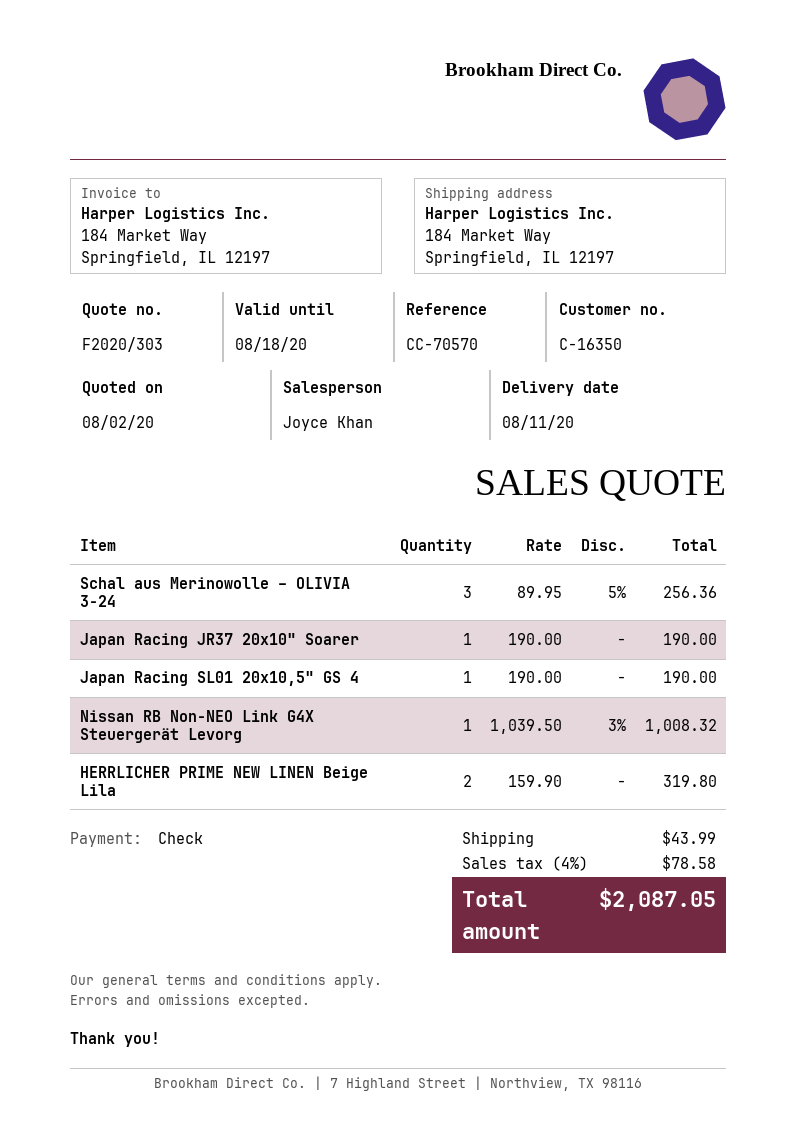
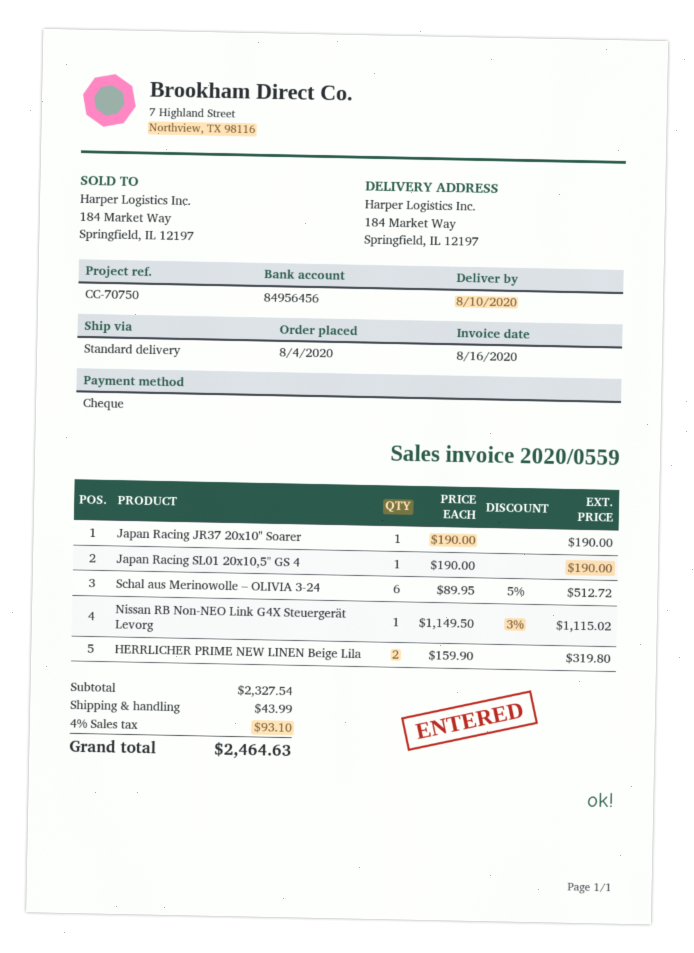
delivery date: 2020-08-11 -> 2020-08-10
reference: CC-70570 -> CC-70750
Schal aus Merinowolle – OLIVIA 3-24: 3 x 89.95 - 5% = 256.36 -> 6 x 89.95 - 5% = 512.72
Nissan RB Non-NEO Link G4X Steuergerät Levorg: 1 x 1039.50 - 3% = 1008.32 -> 1 x 1149.50 - 3% = 1115.02
tax: 4% = 78.58 -> 4% = 93.10
total: 2087.05 -> 2464.63

